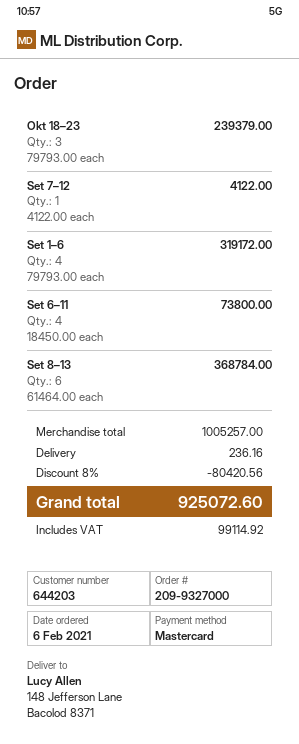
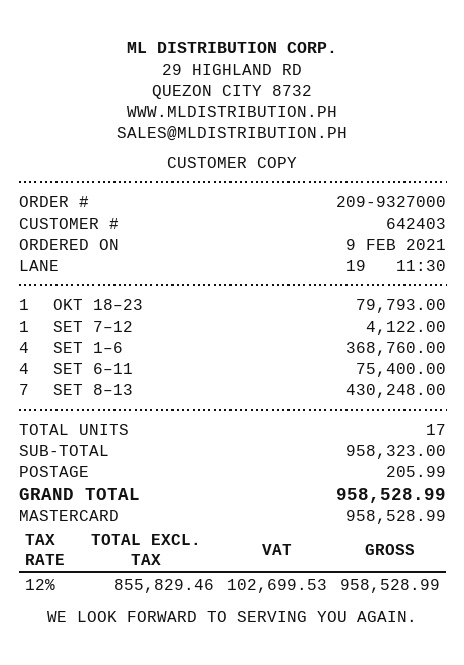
order date: 2021-02-06 -> 2021-02-09
customer number: 644203 -> 642403
Okt 18–23: 3 for 239379.00 -> 1 for 79793.00
Set 1–6: 4 for 319172.00 -> 4 for 368760.00
Set 6–11: 4 for 73800.00 -> 4 for 75400.00
Set 8–13: 6 for 368784.00 -> 7 for 430248.00
subtotal: 1005257.00 -> 958323.00
discount: 8% = 80420.56 -> none
shipping: 236.16 -> 205.99
tax: 99114.92 -> 102699.53
total: 925072.60 -> 958528.99

